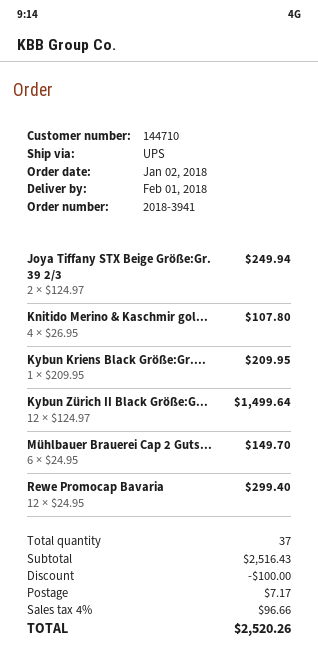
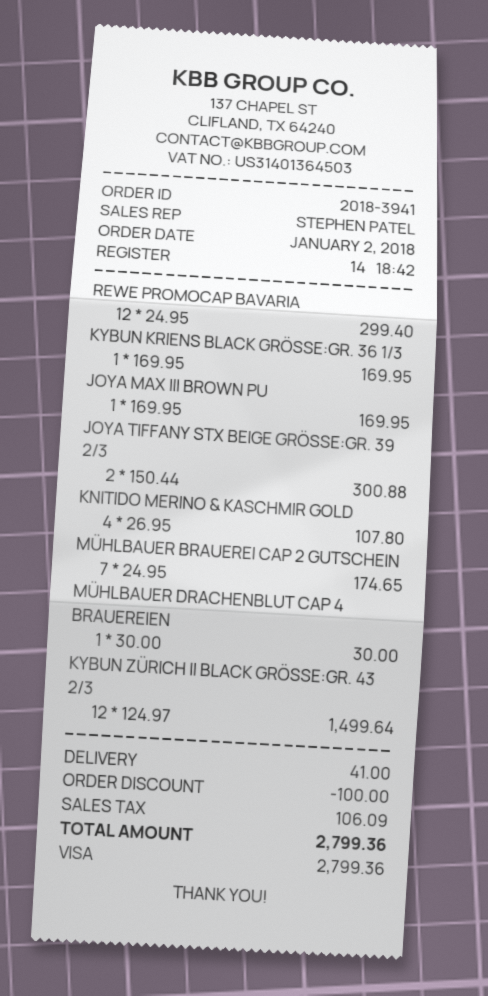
Joya Tiffany STX Beige Größe:Gr. 39 2/3: 2 x 124.97 = 249.94 -> 2 x 150.44 = 300.88
Kybun Kriens Black Größe:Gr....: 1 x 209.95 = 209.95 -> 1 x 169.95 = 169.95
Mühlbauer Brauerei Cap 2 Guts...: 6 x 24.95 = 149.70 -> 7 x 24.95 = 174.65
JOYA MAX III BROWN PU: none -> 1 x 169.95 = 169.95
MÜHLBAUER DRACHENBLUT CAP 4 BRAUEREIEN: none -> 1 x 30.00 = 30.00
shipping: 7.17 -> 41.00
tax: 96.66 -> 106.09
total: 2520.26 -> 2799.36

